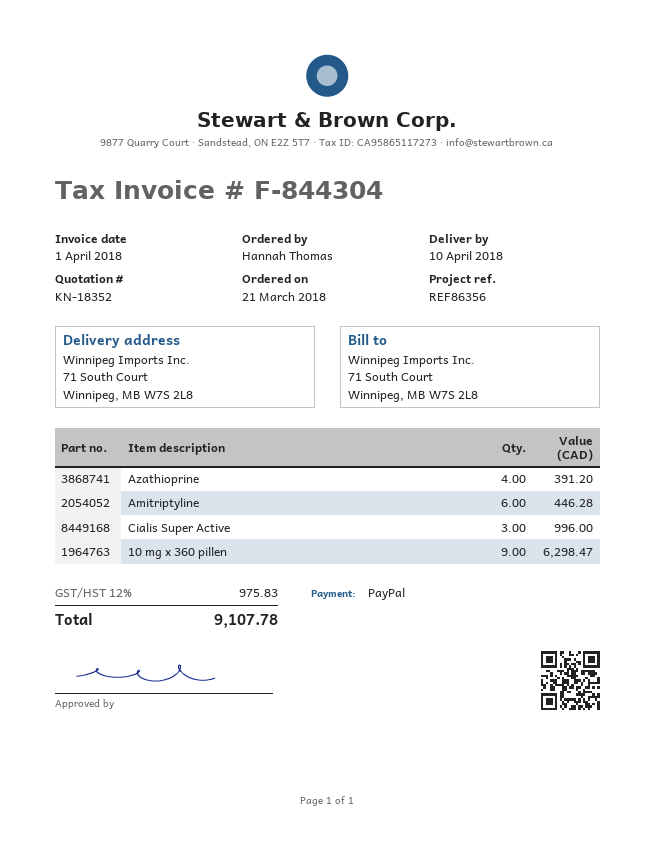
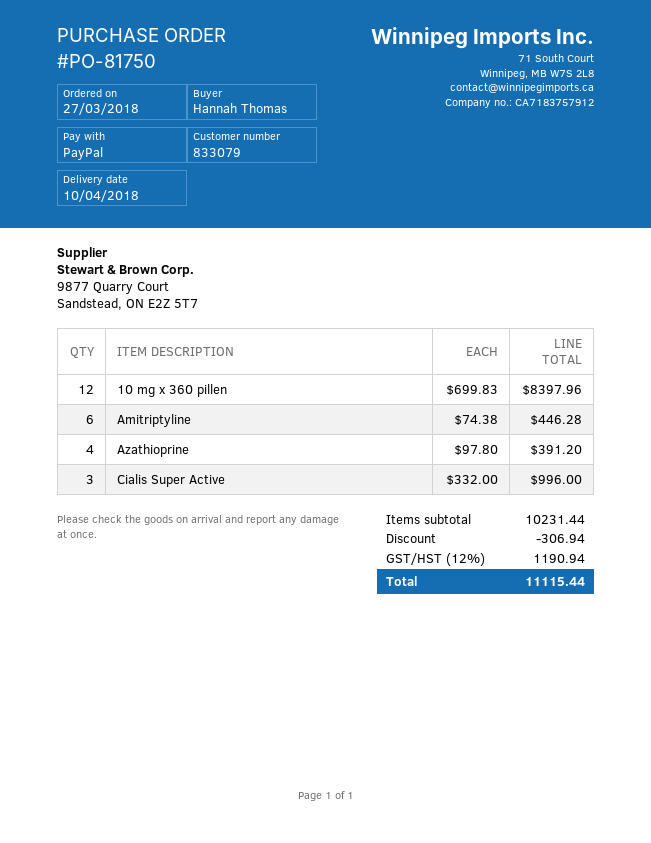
order date: 2018-03-21 -> 2018-03-27
10 mg x 360 pillen: 9 for 6298.47 -> 12 for 8397.96
discount: none -> 306.94
tax: 12% = 975.83 -> 12% = 1190.94
total: 9107.78 -> 11115.44

